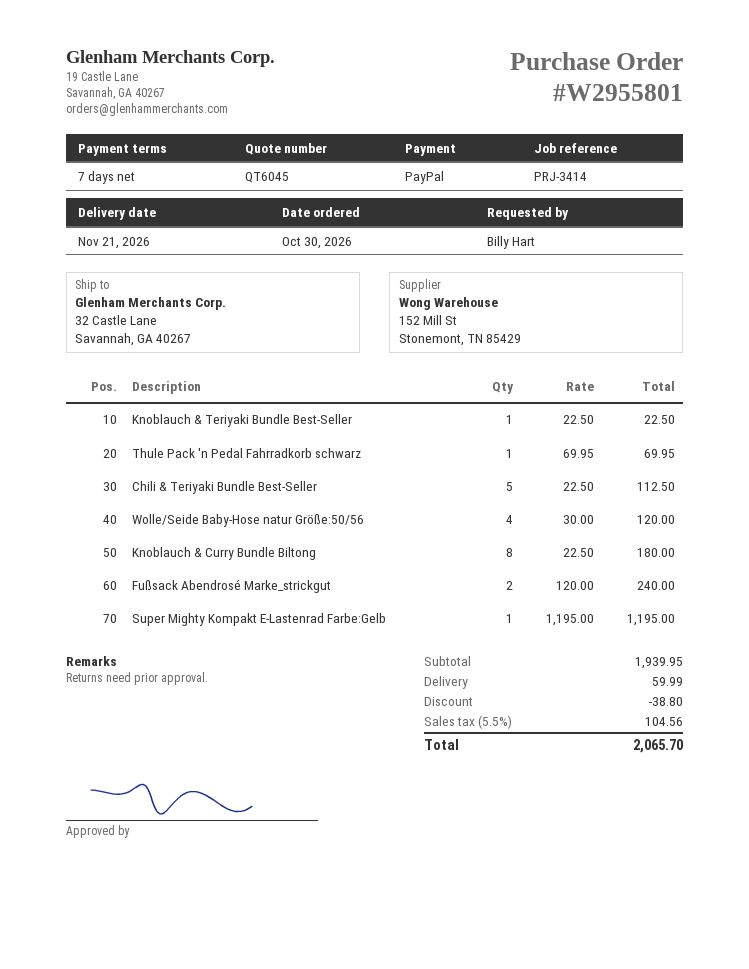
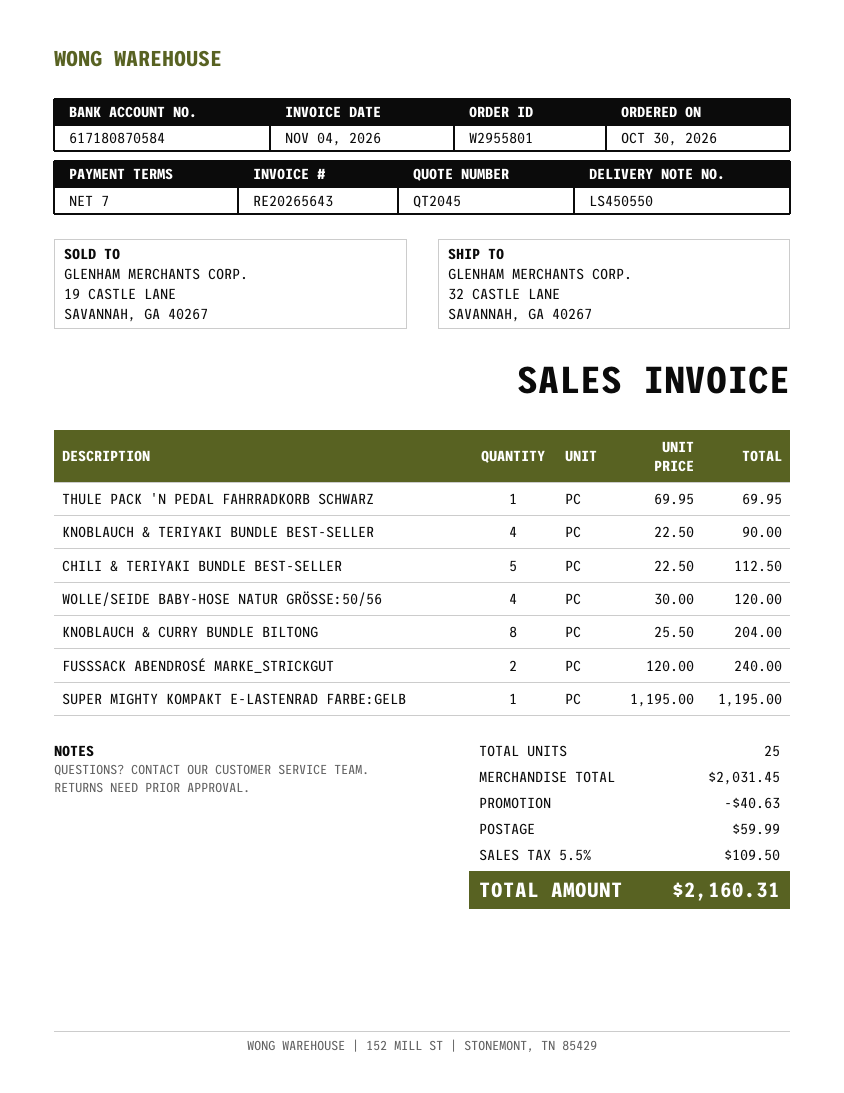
quote number: QT6045 -> QT2045
Knoblauch & Teriyaki Bundle Best-Seller: 1 x 22.50 = 22.50 -> 4 x 22.50 = 90.00
Knoblauch & Curry Bundle Biltong: 8 x 22.50 = 180.00 -> 8 x 25.50 = 204.00
subtotal: 1939.95 -> 2031.45
discount: 38.80 -> 40.63
tax: 5.5% = 104.56 -> 5.5% = 109.50
total: 2065.70 -> 2160.31

